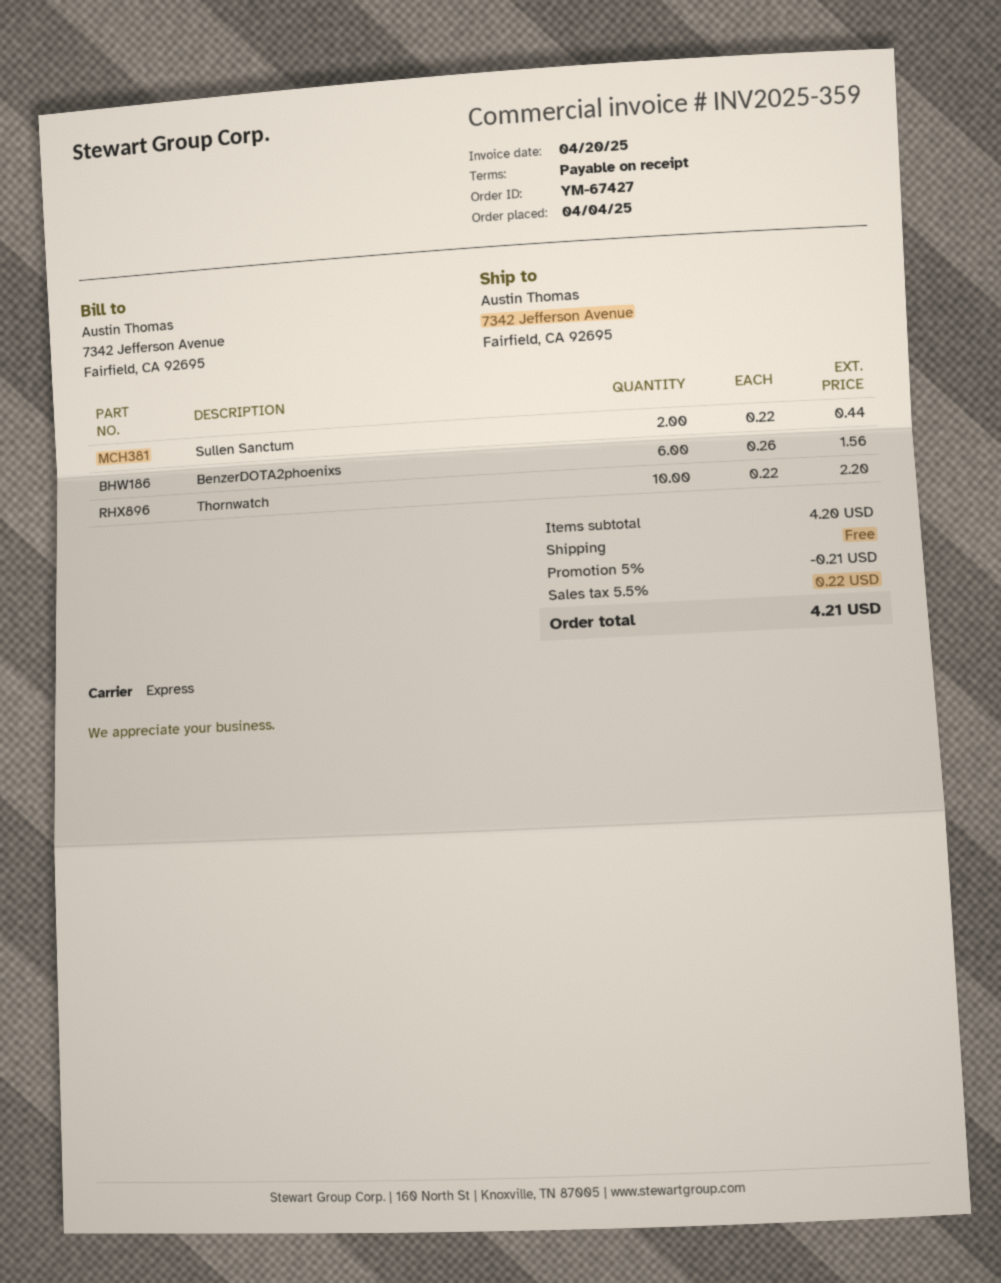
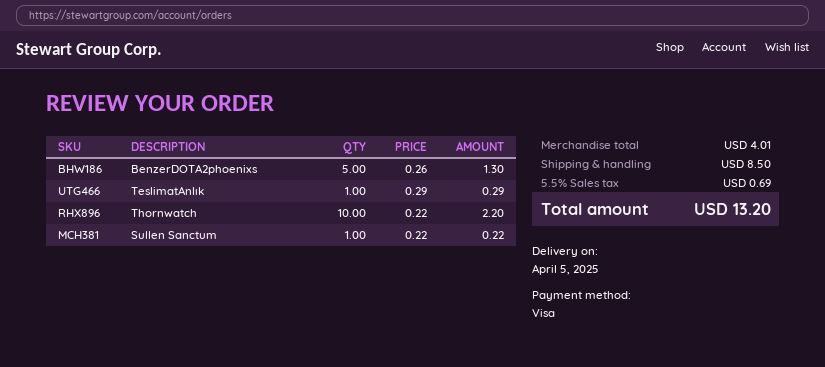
Sullen Sanctum: 2 x 0.22 = 0.44 -> 1 x 0.22 = 0.22
BenzerDOTA2phoenixs: 6 x 0.26 = 1.56 -> 5 x 0.26 = 1.30
TeslimatAnlık: none -> 1 x 0.29 = 0.29
subtotal: 4.20 -> 4.01
discount: 5% = 0.21 -> none
shipping: 0.00 -> 8.50
tax: 5.5% = 0.22 -> 5.5% = 0.69
total: 4.21 -> 13.20

